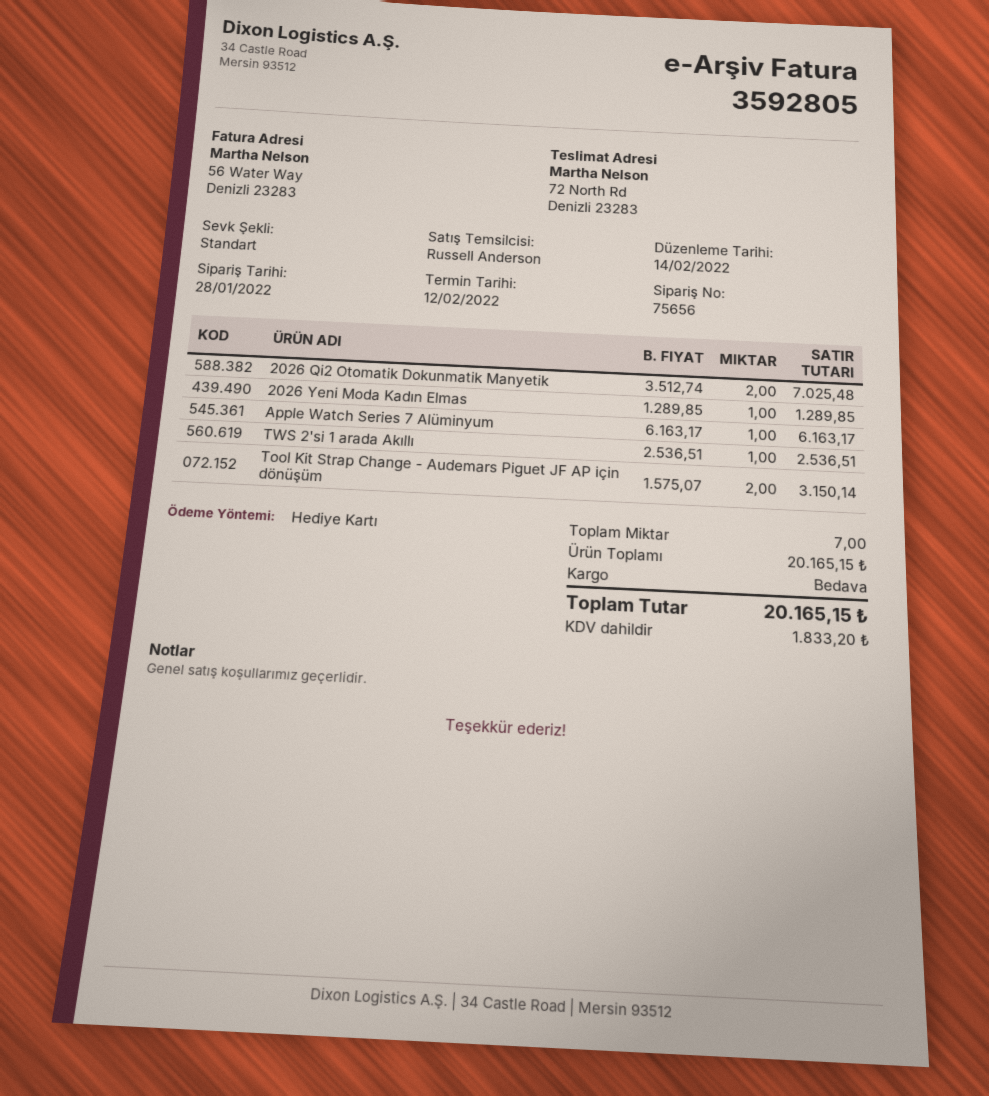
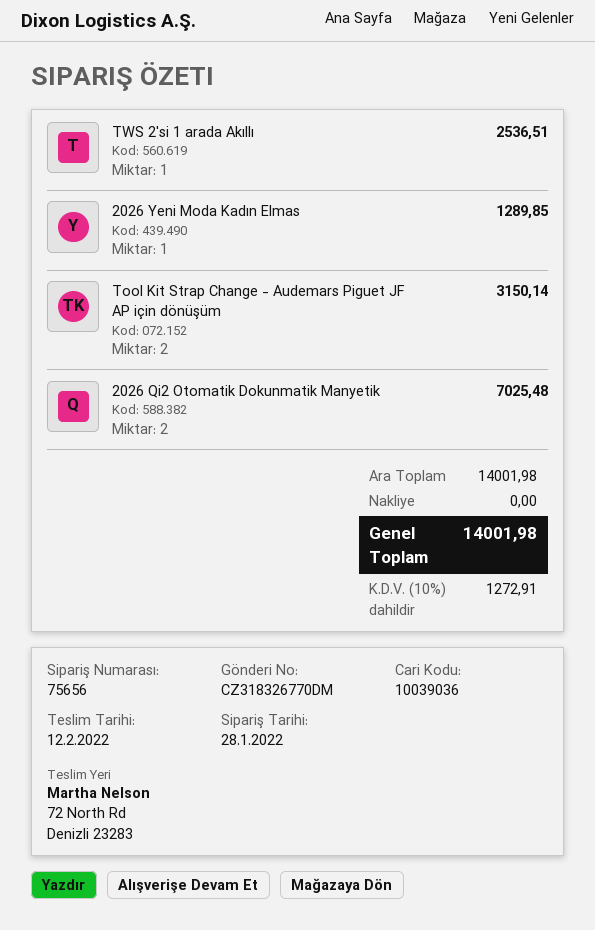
Apple Watch Series 7 Alüminyum: 1 for 6163.17 -> none
subtotal: 20165.15 -> 14001.98
tax: 1833.20 -> 1272.91
total: 20165.15 -> 14001.98

